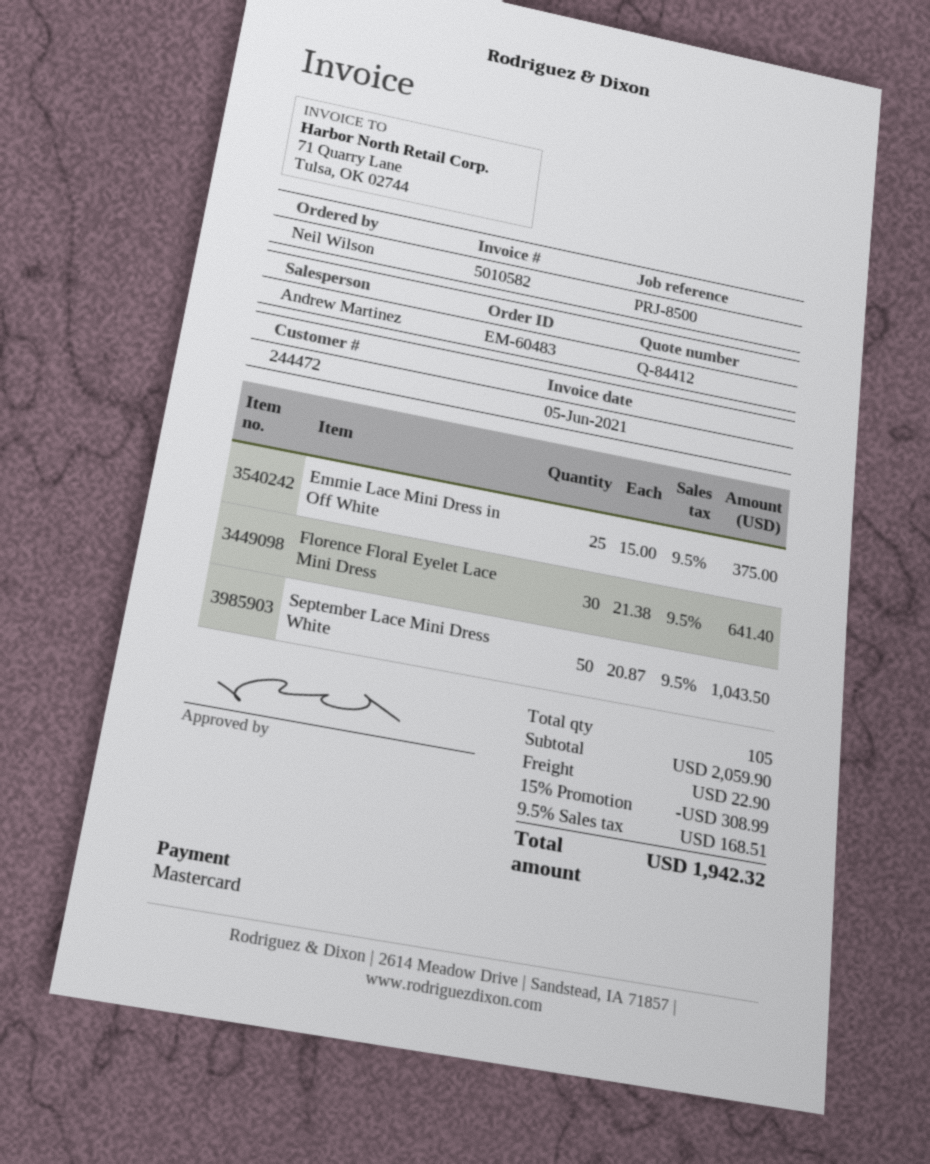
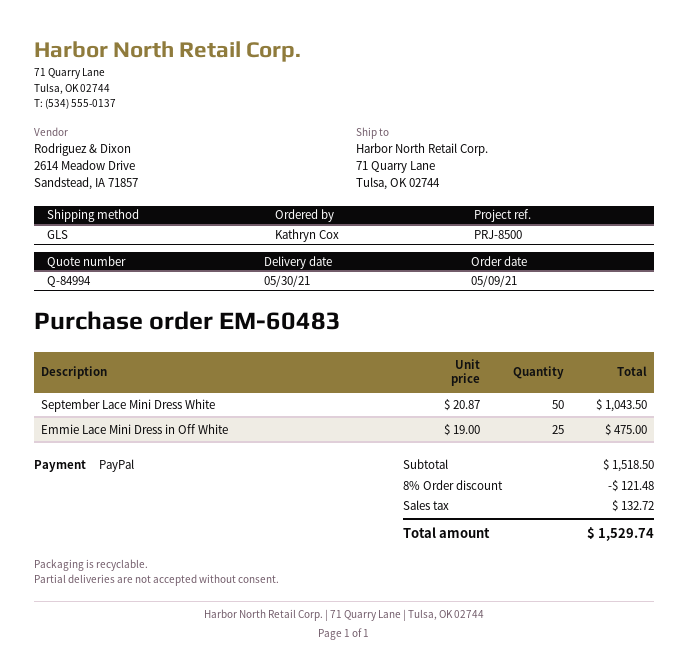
quote number: Q-84412 -> Q-84994
ordered by: Neil Wilson -> Kathryn Cox
payment method: Mastercard -> PayPal
Emmie Lace Mini Dress in Off White: 25 x 15.00 = 375.00 -> 25 x 19.00 = 475.00
Florence Floral Eyelet Lace Mini Dress: 30 x 21.38 = 641.40 -> none
subtotal: 2059.90 -> 1518.50
discount: 15% = 308.99 -> 8% = 121.48
shipping: 22.90 -> none
tax: 168.51 -> 132.72
total: 1942.32 -> 1529.74

